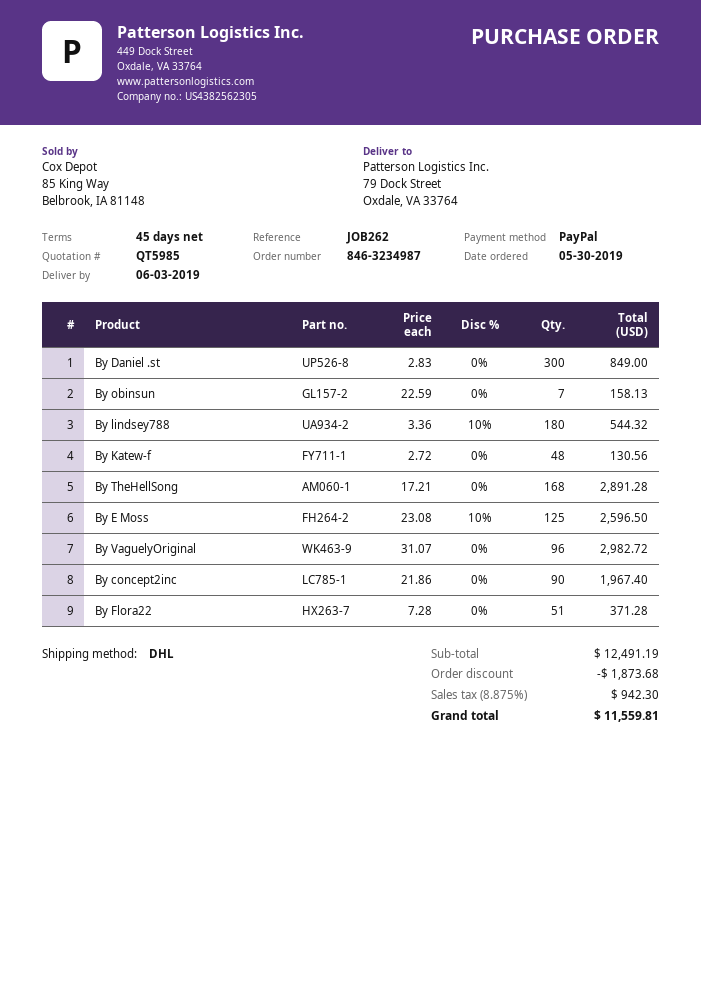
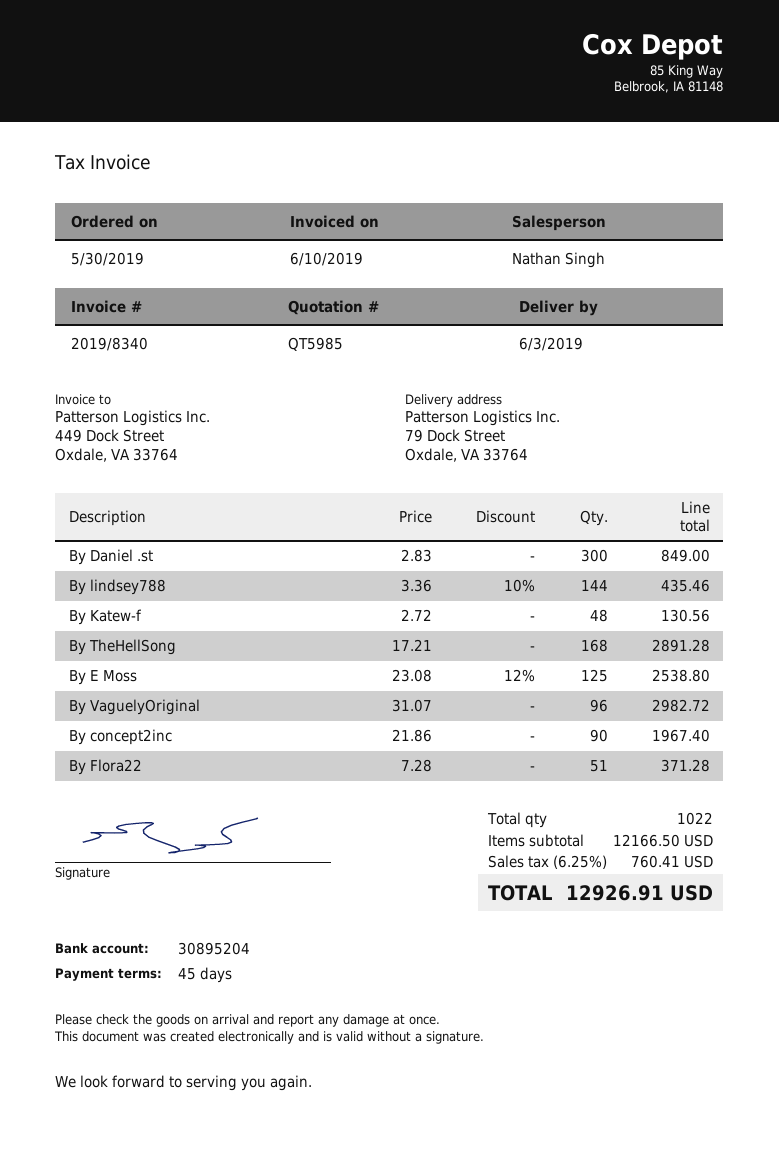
By obinsun: 7 x 22.59 = 158.13 -> none
By lindsey788: 180 x 3.36 - 10% = 544.32 -> 144 x 3.36 - 10% = 435.46
By E Moss: 125 x 23.08 - 10% = 2596.50 -> 125 x 23.08 - 12% = 2538.80
subtotal: 12491.19 -> 12166.50
discount: 1873.68 -> none
tax: 8.875% = 942.30 -> 6.25% = 760.41
total: 11559.81 -> 12926.91

